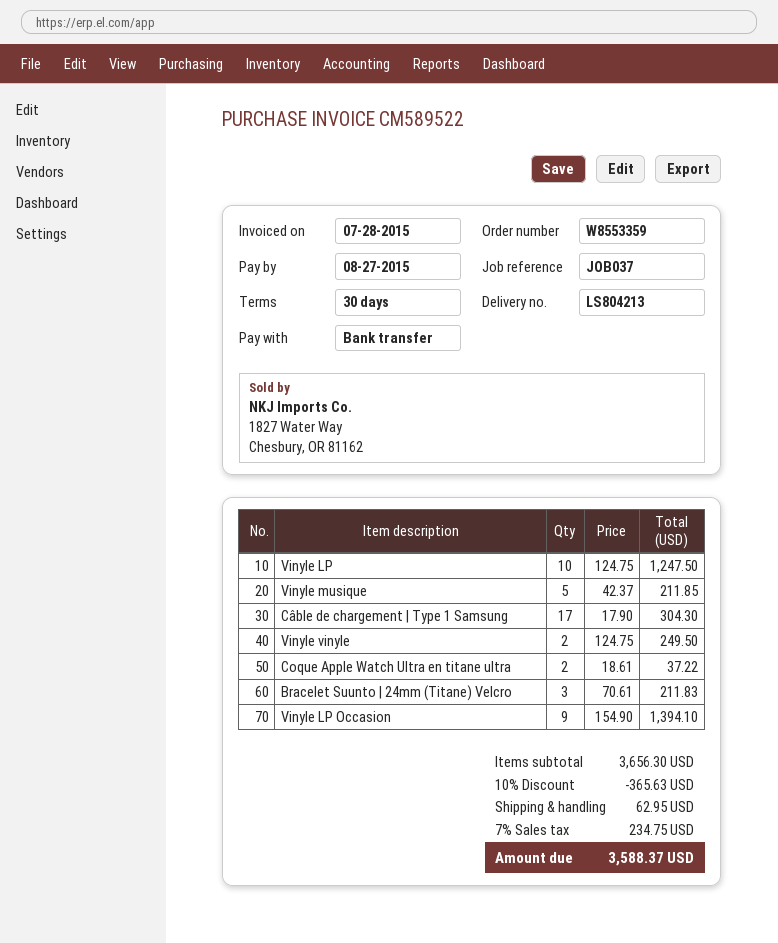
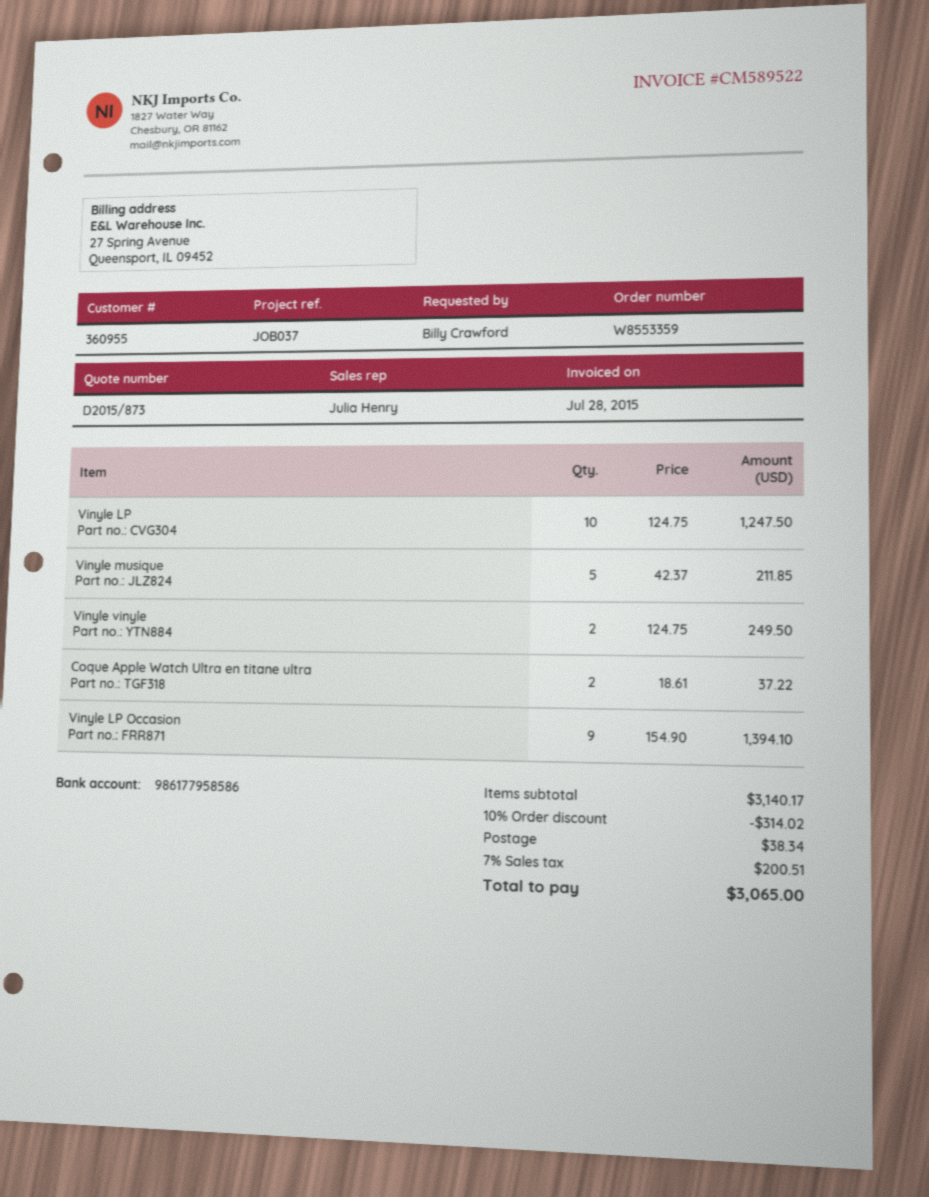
Câble de chargement | Type 1 Samsung: 17 x 17.90 = 304.30 -> none
Bracelet Suunto | 24mm (Titane) Velcro: 3 x 70.61 = 211.83 -> none
subtotal: 3656.30 -> 3140.17
discount: 10% = 365.63 -> 10% = 314.02
shipping: 62.95 -> 38.34
tax: 7% = 234.75 -> 7% = 200.51
total: 3588.37 -> 3065.00

